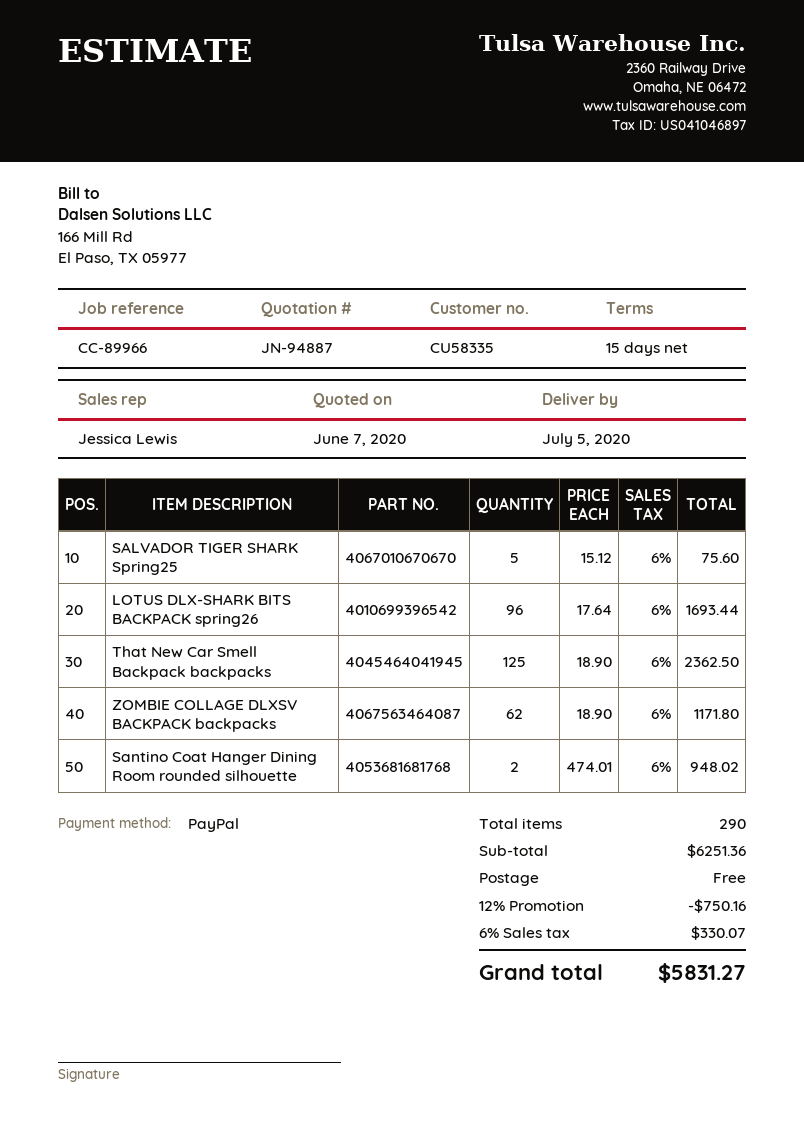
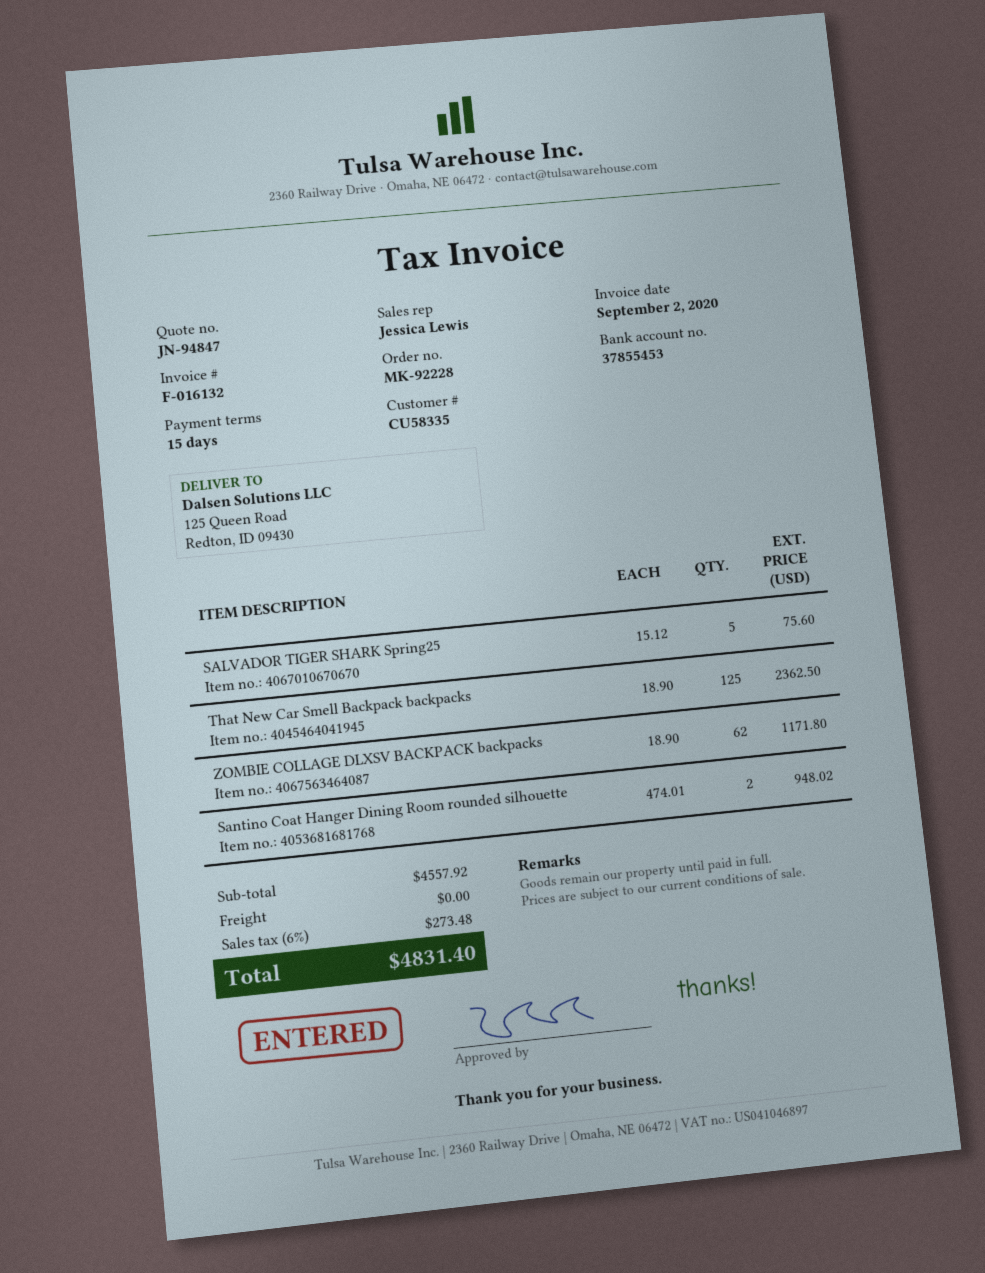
quote number: JN-94887 -> JN-94847
LOTUS DLX-SHARK BITS BACKPACK spring26: 96 x 17.64 = 1693.44 -> none
subtotal: 6251.36 -> 4557.92
discount: 12% = 750.16 -> none
tax: 6% = 330.07 -> 6% = 273.48
total: 5831.27 -> 4831.40

